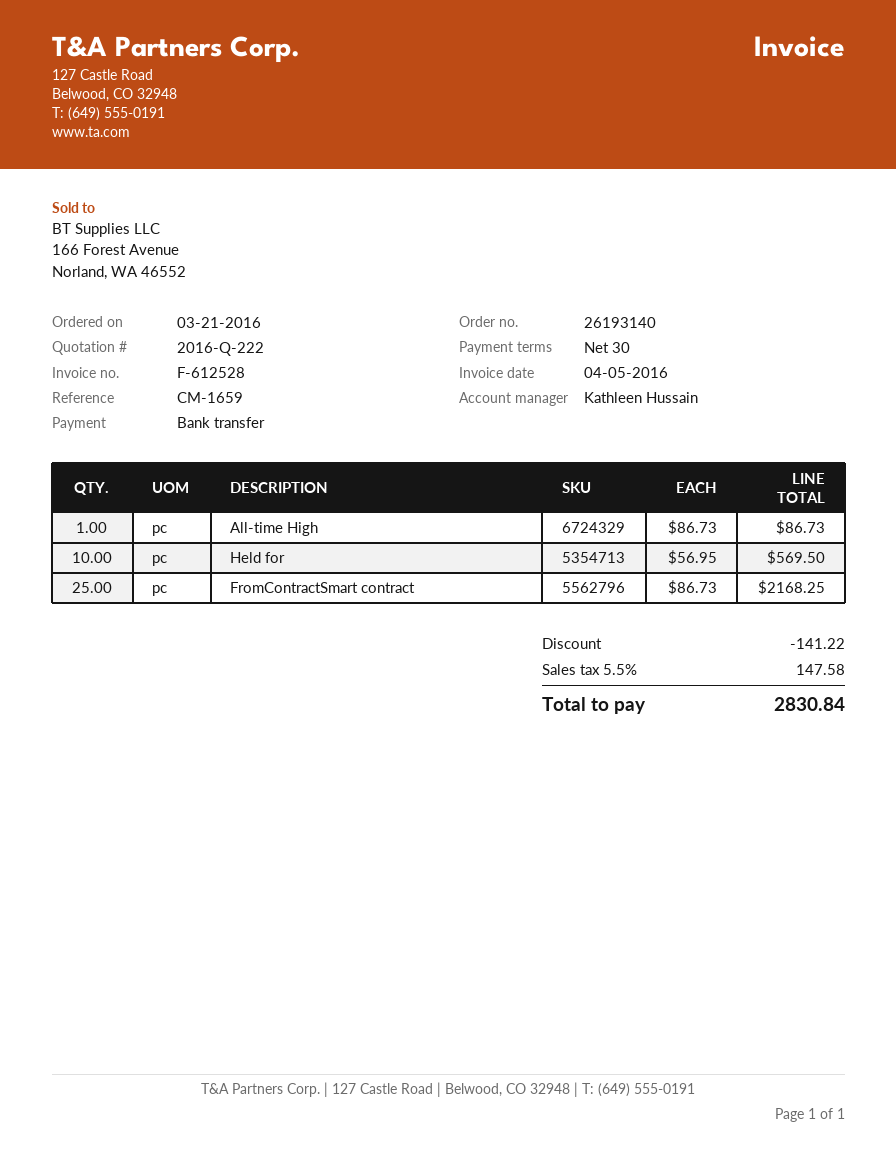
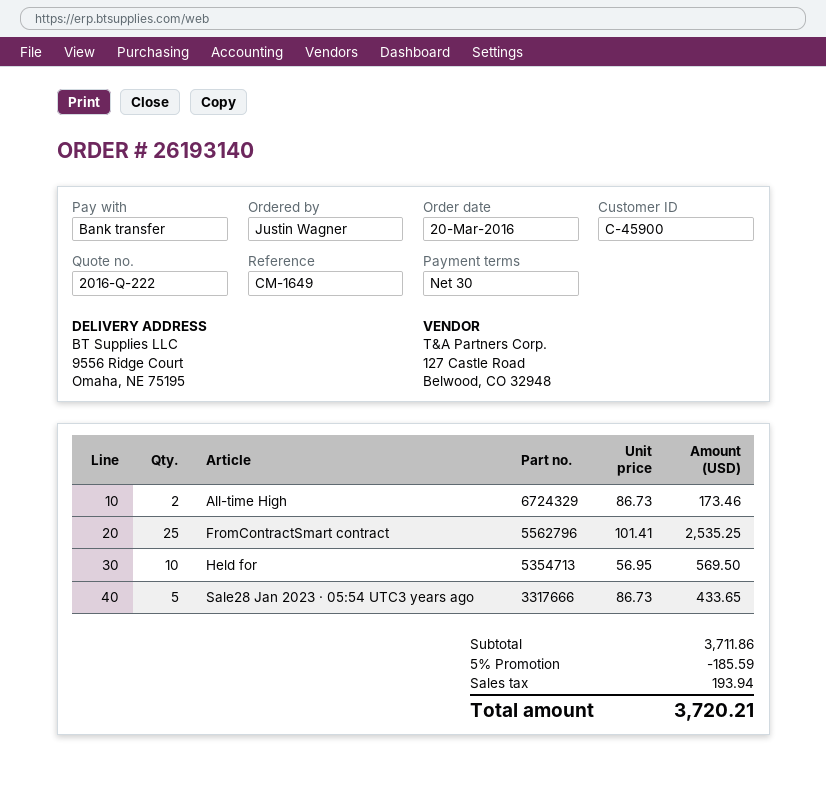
order date: 2016-03-21 -> 2016-03-20
reference: CM-1659 -> CM-1649
All-time High: 1 x 86.73 = 86.73 -> 2 x 86.73 = 173.46
FromContractSmart contract: 25 x 86.73 = 2168.25 -> 25 x 101.41 = 2535.25
Sale28 Jan 2023 · 05:54 UTC3 years ago: none -> 5 x 86.73 = 433.65
discount: 141.22 -> 185.59
tax: 147.58 -> 193.94
total: 2830.84 -> 3720.21

